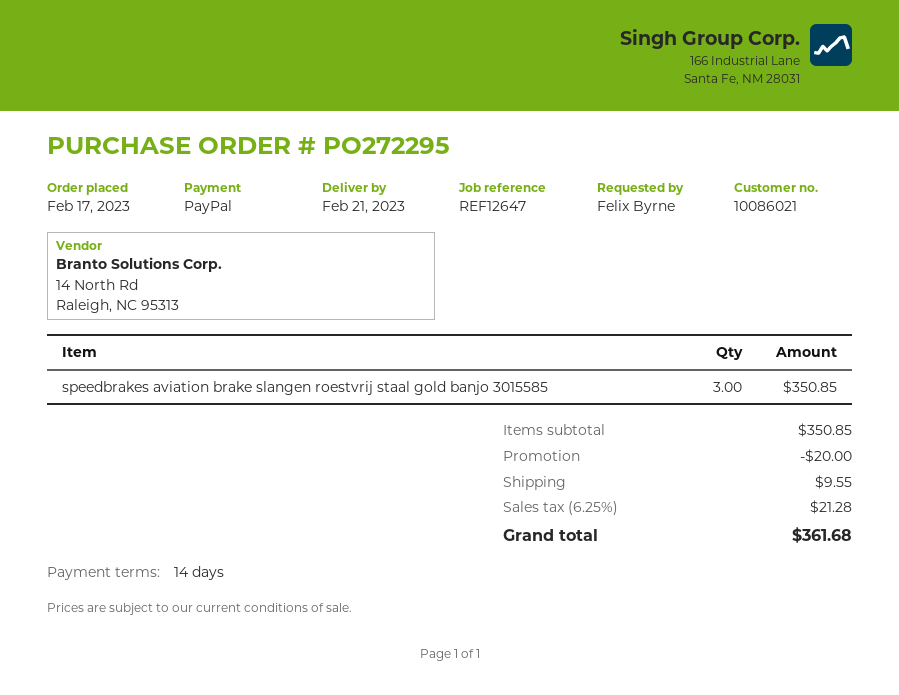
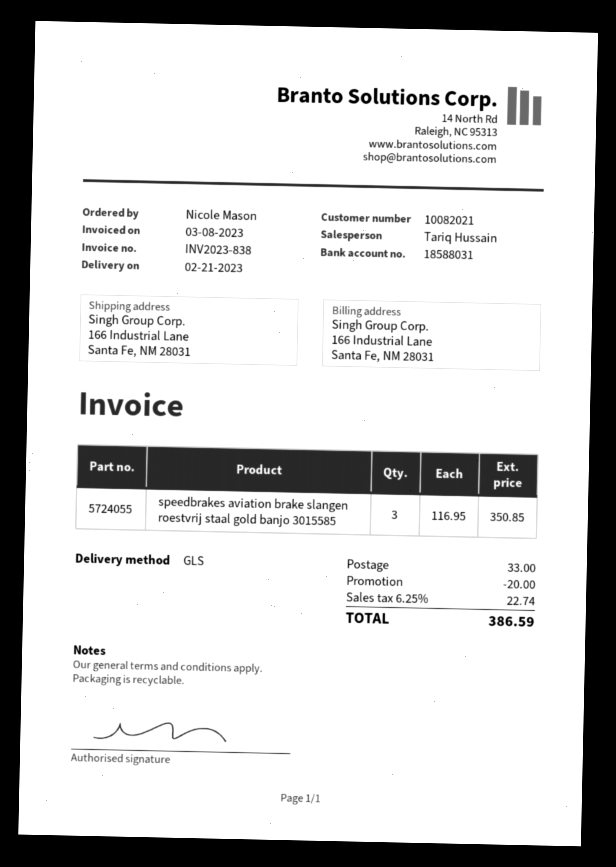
customer number: 10086021 -> 10082021
ordered by: Felix Byrne -> Nicole Mason
shipping: 9.55 -> 33.00
tax: 6.25% = 21.28 -> 6.25% = 22.74
total: 361.68 -> 386.59

